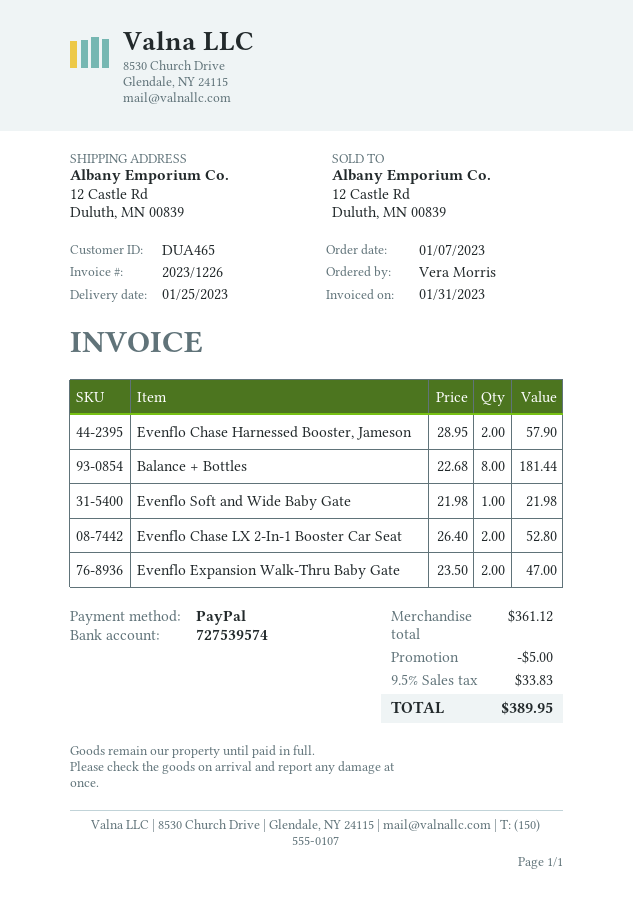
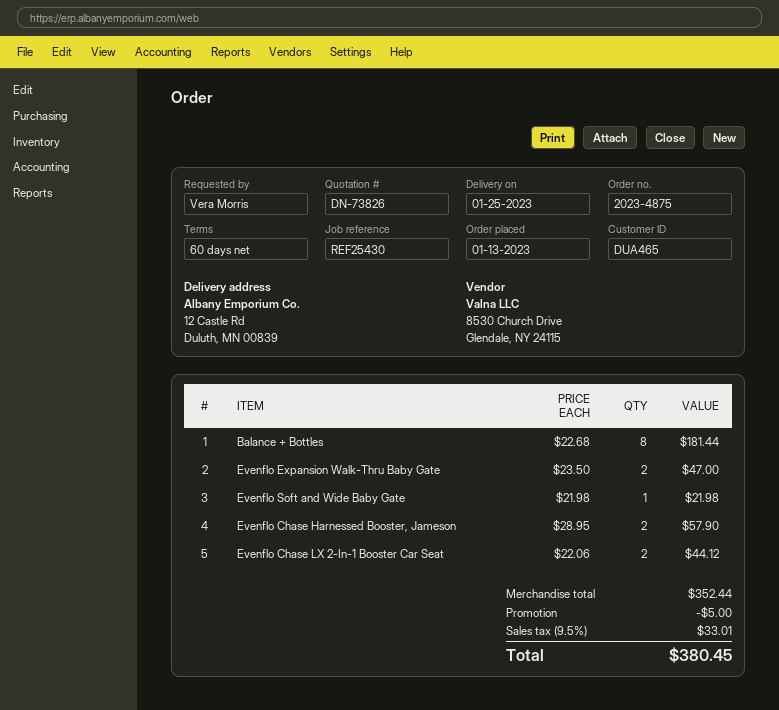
order date: 2023-01-07 -> 2023-01-13
Evenflo Chase LX 2-In-1 Booster Car Seat: 2 x 26.40 = 52.80 -> 2 x 22.06 = 44.12
subtotal: 361.12 -> 352.44
tax: 9.5% = 33.83 -> 9.5% = 33.01
total: 389.95 -> 380.45

